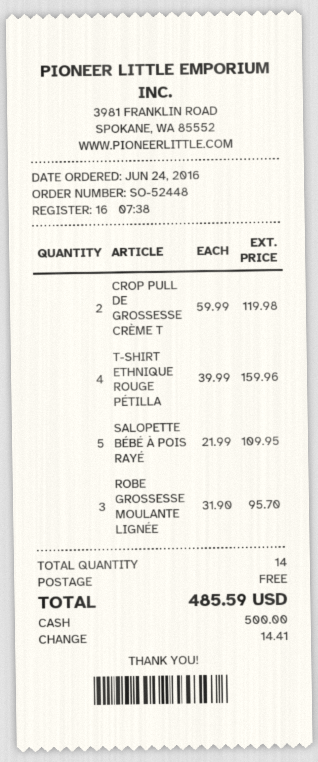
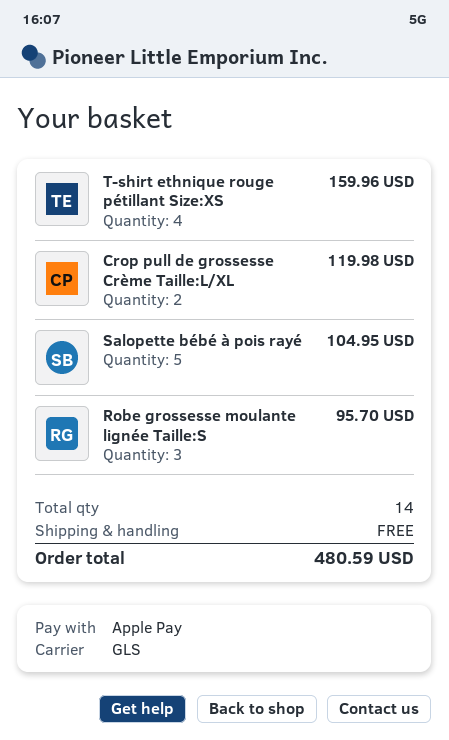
payment method: cash -> Apple Pay
SALOPETTE BÉBÉ À POIS RAYÉ: 5 for 109.95 -> 5 for 104.95
total: 485.59 -> 480.59

